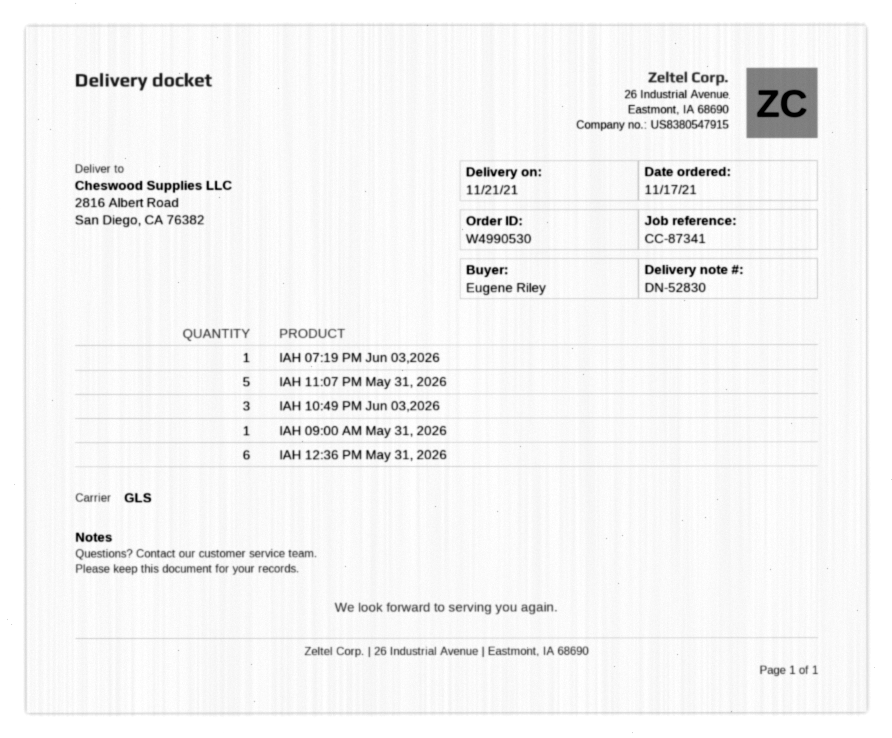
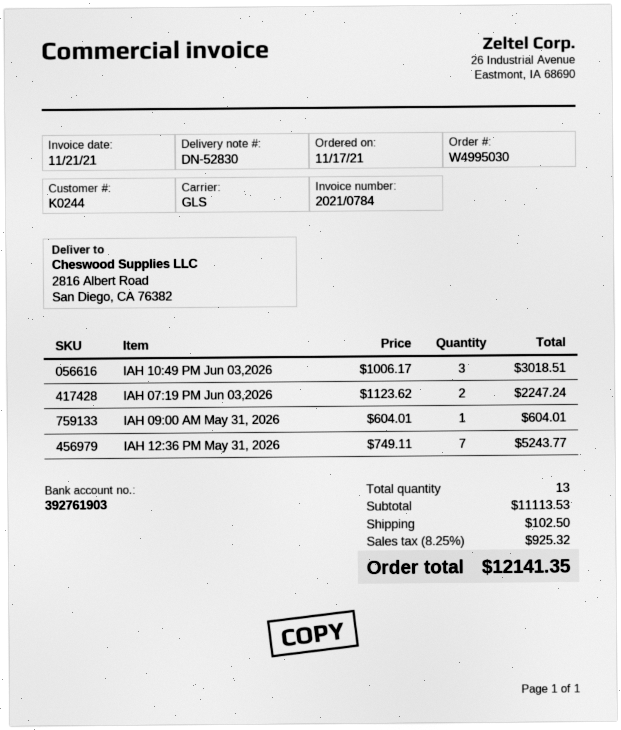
order number: W4990530 -> W4995030
IAH 07:19 PM Jun 03,2026: 1 -> 2
IAH 11:07 PM May 31, 2026: 5 -> none
IAH 12:36 PM May 31, 2026: 6 -> 7

